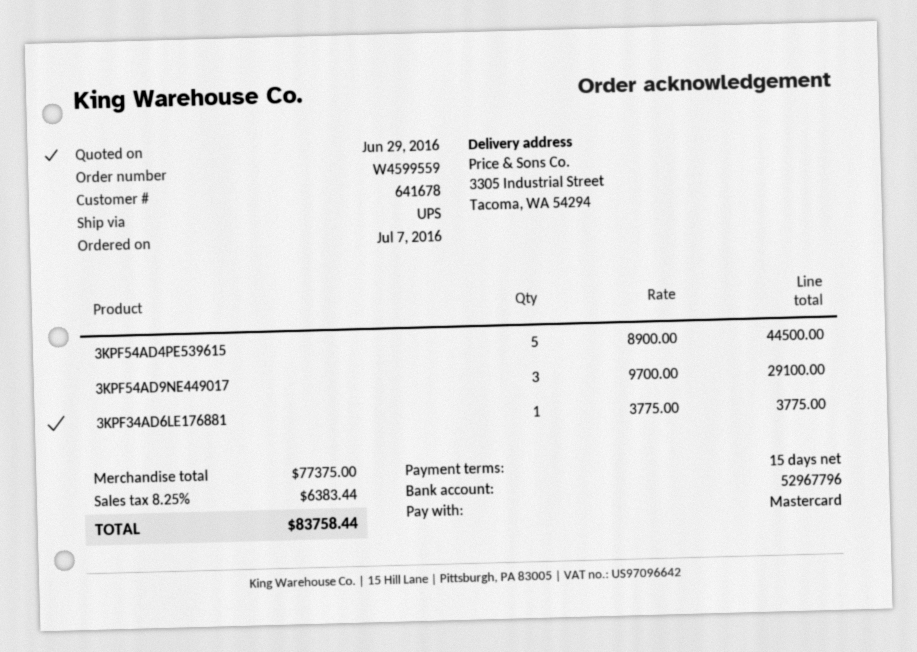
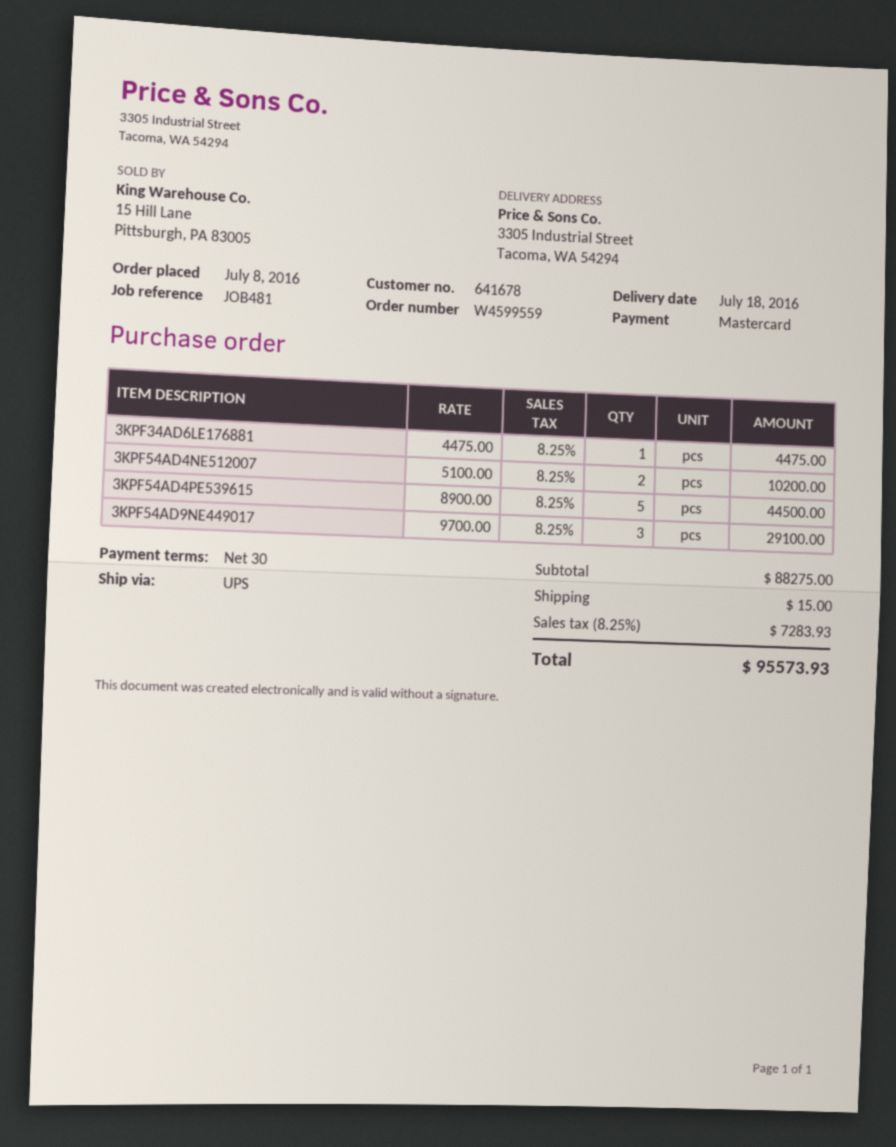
order date: 2016-07-07 -> 2016-07-08
payment terms: 15 days -> 30 days
3KPF34AD6LE176881: 1 x 3775.00 = 3775.00 -> 1 x 4475.00 = 4475.00
3KPF54AD4NE512007: none -> 2 x 5100.00 = 10200.00
subtotal: 77375.00 -> 88275.00
shipping: none -> 15.00
tax: 8.25% = 6383.44 -> 8.25% = 7283.93
total: 83758.44 -> 95573.93

